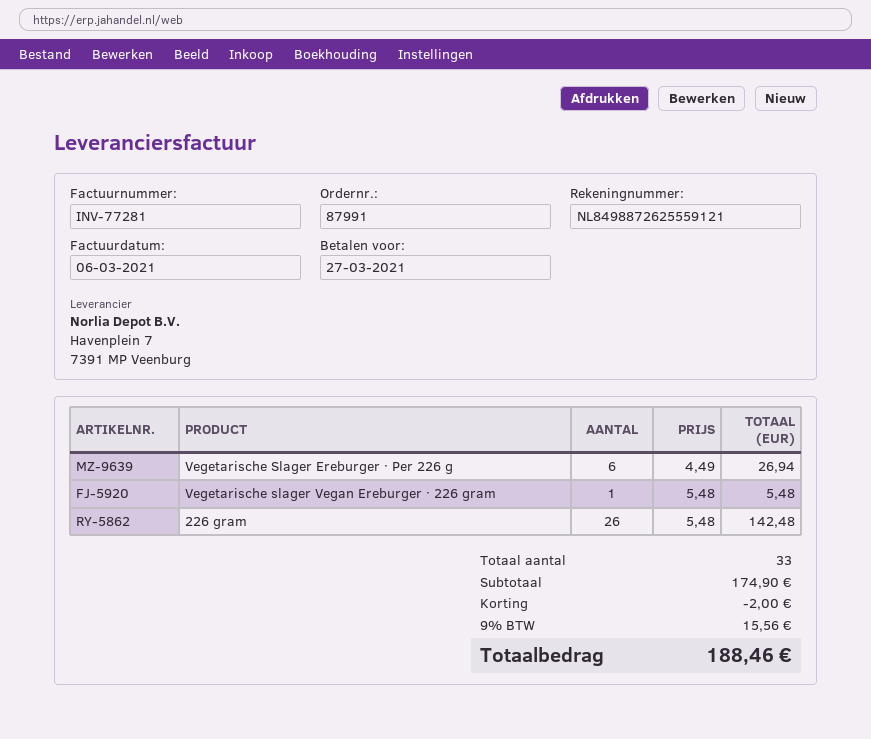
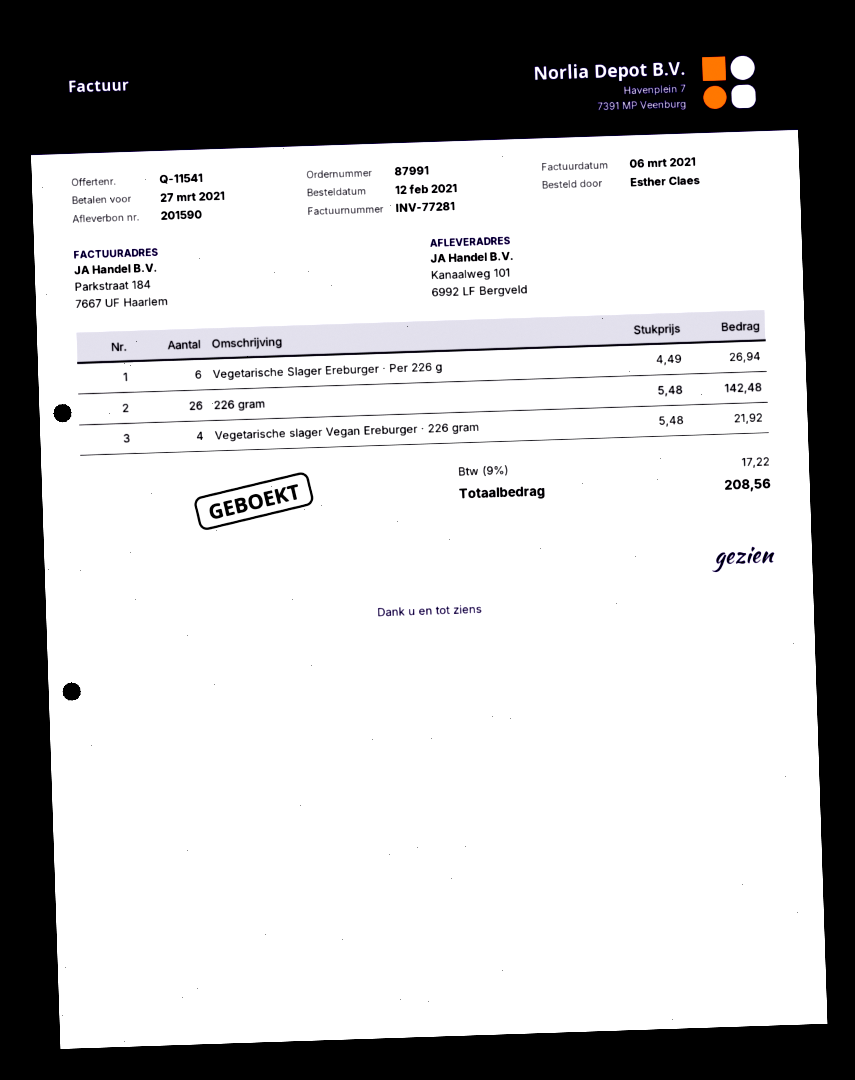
Vegetarische slager Vegan Ereburger · 226 gram: 1 x 5.48 = 5.48 -> 4 x 5.48 = 21.92
discount: 2.00 -> none
tax: 9% = 15.56 -> 9% = 17.22
total: 188.46 -> 208.56

